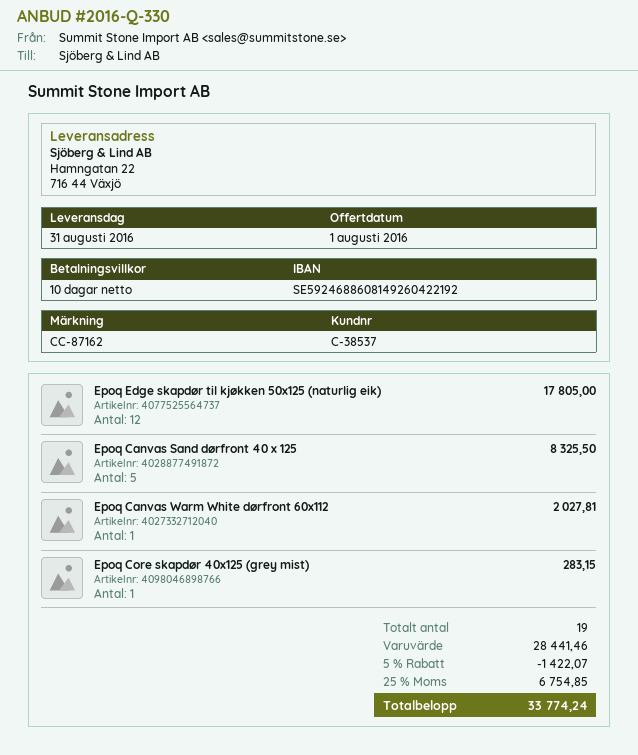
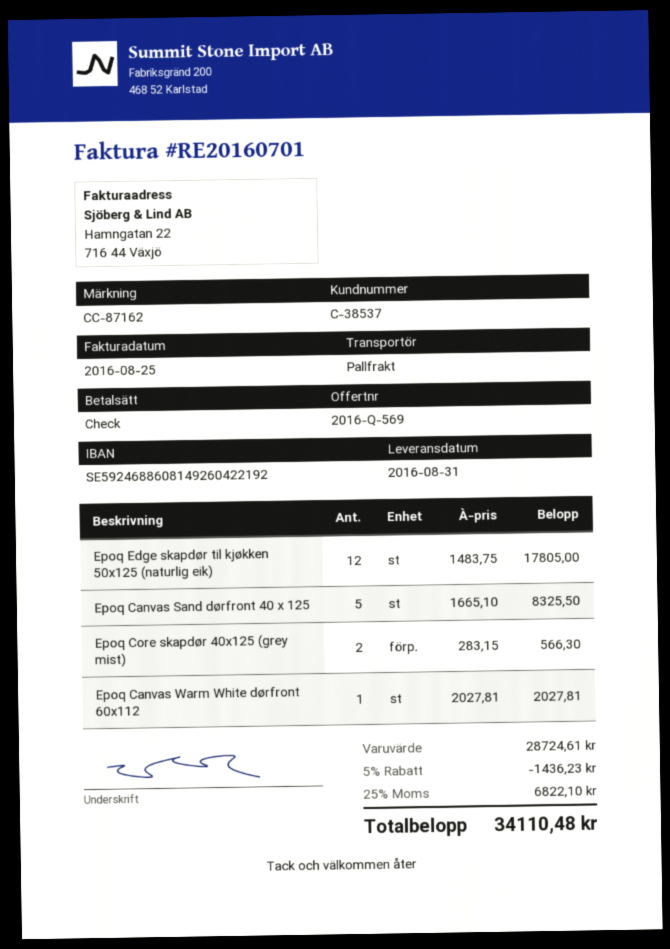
quote number: 2016-Q-330 -> 2016-Q-569
Epoq Core skapdør 40x125 (grey mist): 1 for 283.15 -> 2 for 566.30
subtotal: 28441.46 -> 28724.61
discount: 5% = 1422.07 -> 5% = 1436.23
tax: 25% = 6754.85 -> 25% = 6822.10
total: 33774.24 -> 34110.48

